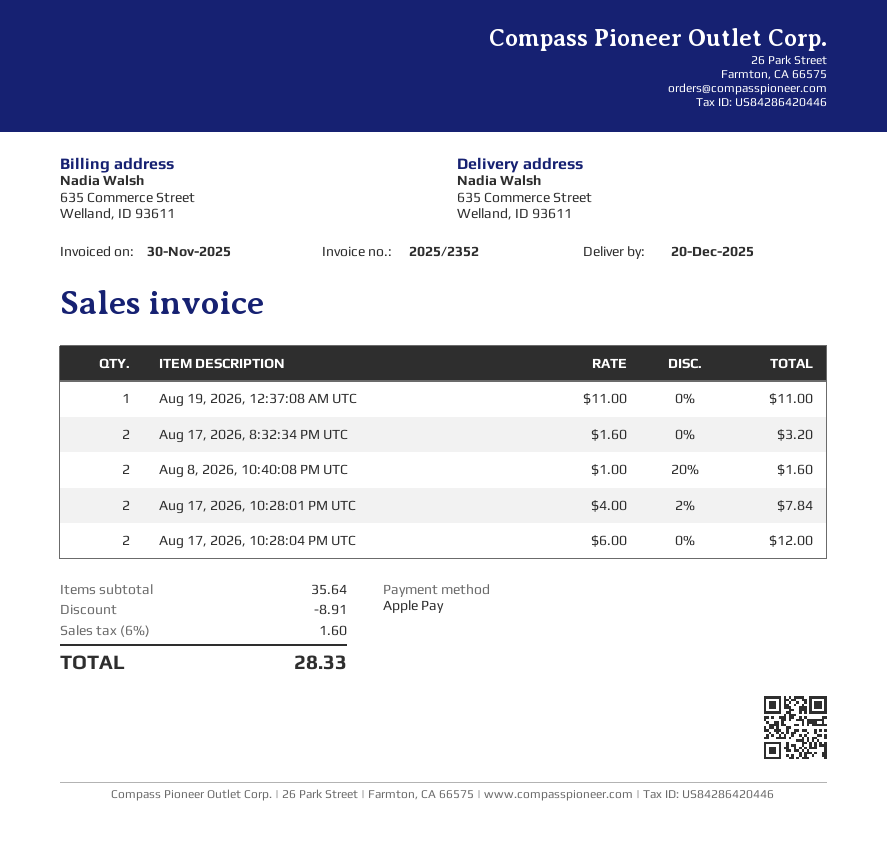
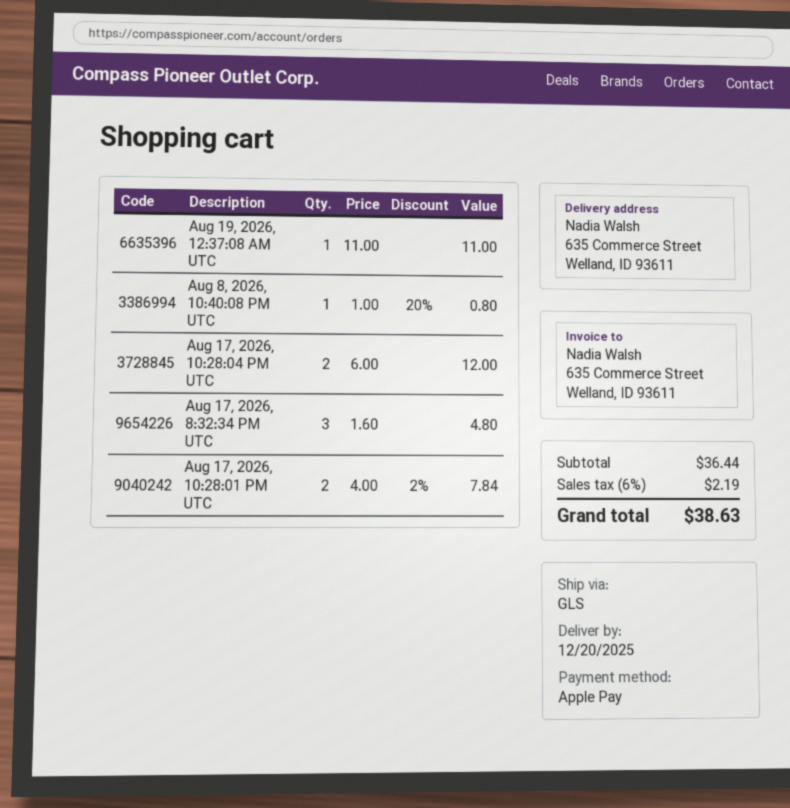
Aug 17, 2026, 8:32:34 PM UTC: 2 x 1.60 = 3.20 -> 3 x 1.60 = 4.80
Aug 8, 2026, 10:40:08 PM UTC: 2 x 1.00 - 20% = 1.60 -> 1 x 1.00 - 20% = 0.80
subtotal: 35.64 -> 36.44
discount: 8.91 -> none
tax: 6% = 1.60 -> 6% = 2.19
total: 28.33 -> 38.63

